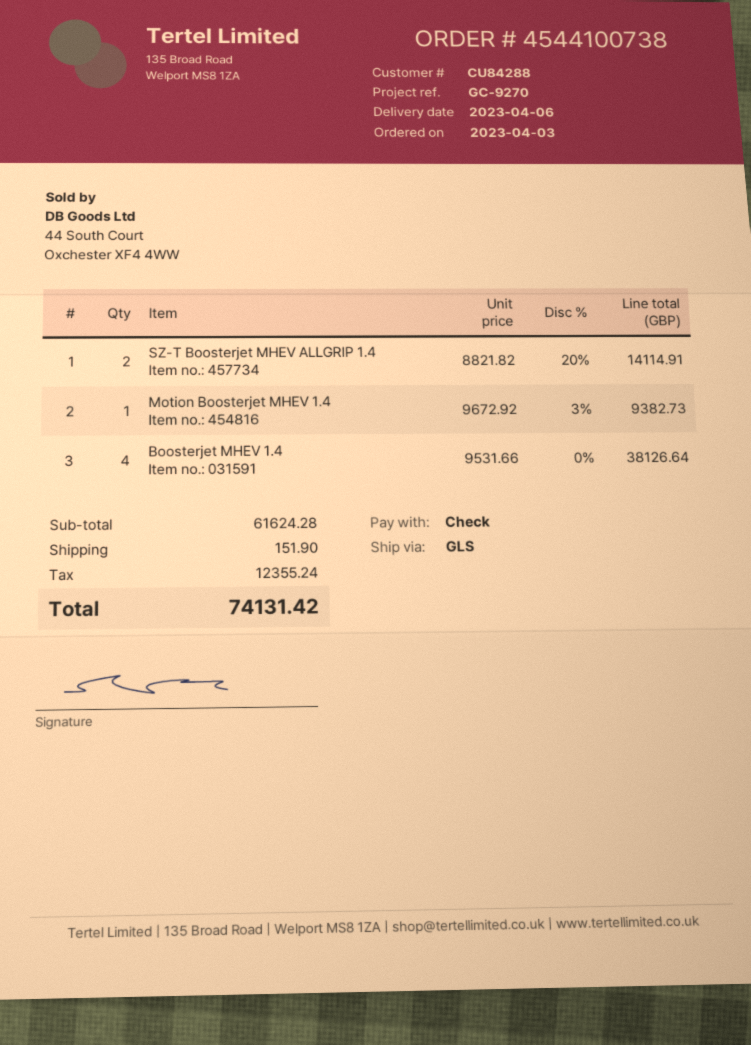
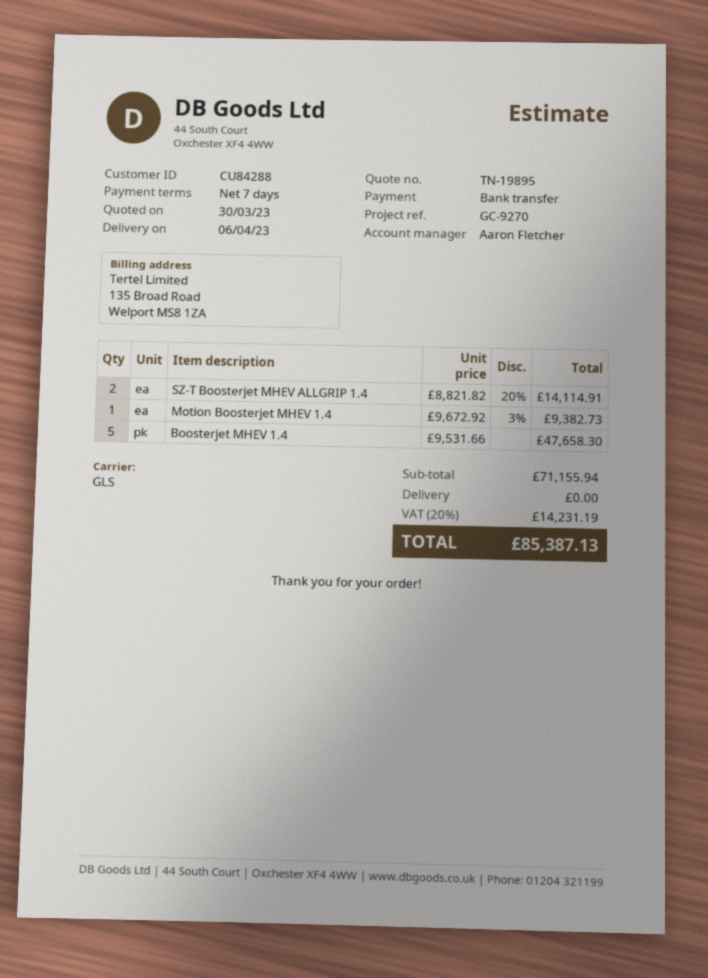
payment method: cheque -> bank transfer
Boosterjet MHEV 1.4: 4 x 9531.66 = 38126.64 -> 5 x 9531.66 = 47658.30
subtotal: 61624.28 -> 71155.94
shipping: 151.90 -> 0.00
tax: 12355.24 -> 14231.19
total: 74131.42 -> 85387.13

